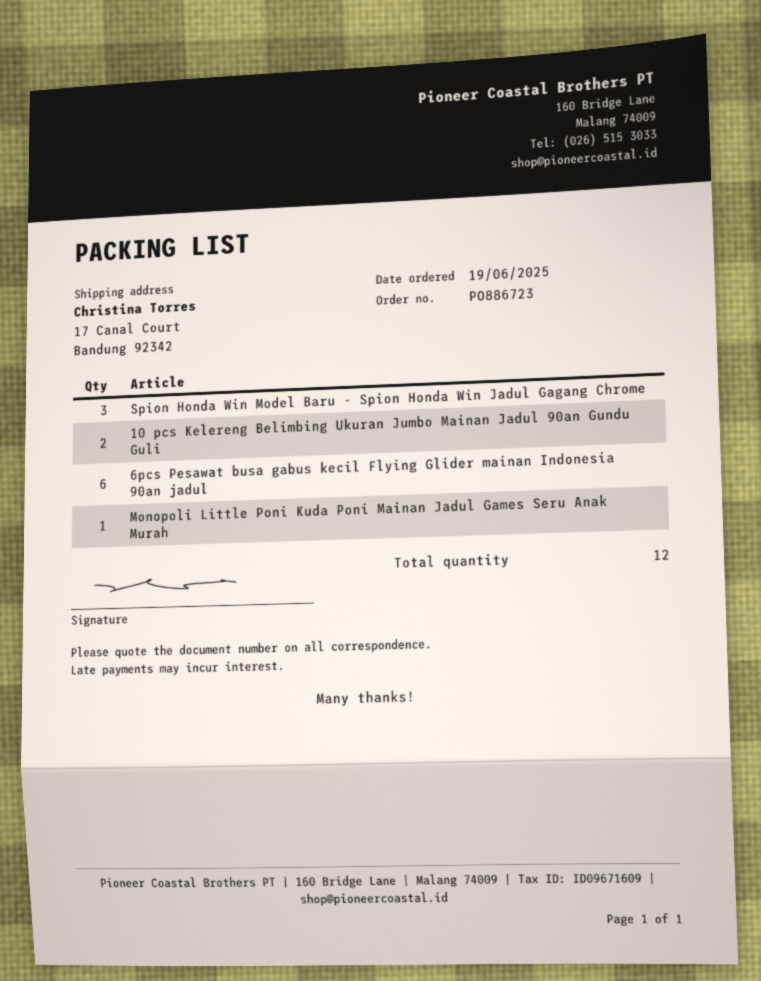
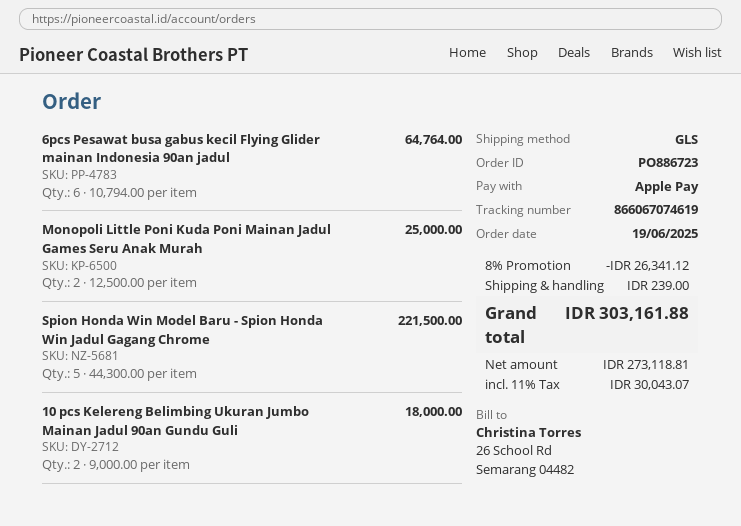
Spion Honda Win Model Baru - Spion Honda Win Jadul Gagang Chrome: 3 -> 5
Monopoli Little Poni Kuda Poni Mainan Jadul Games Seru Anak Murah: 1 -> 2

